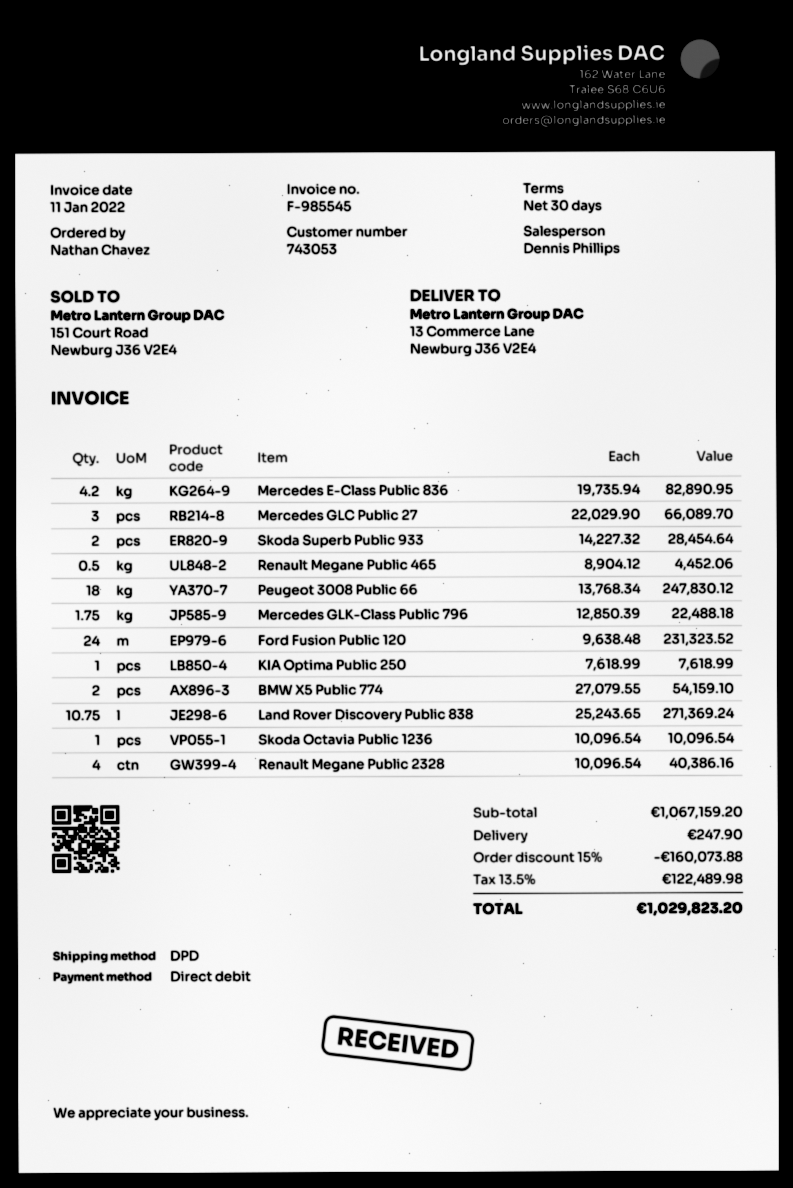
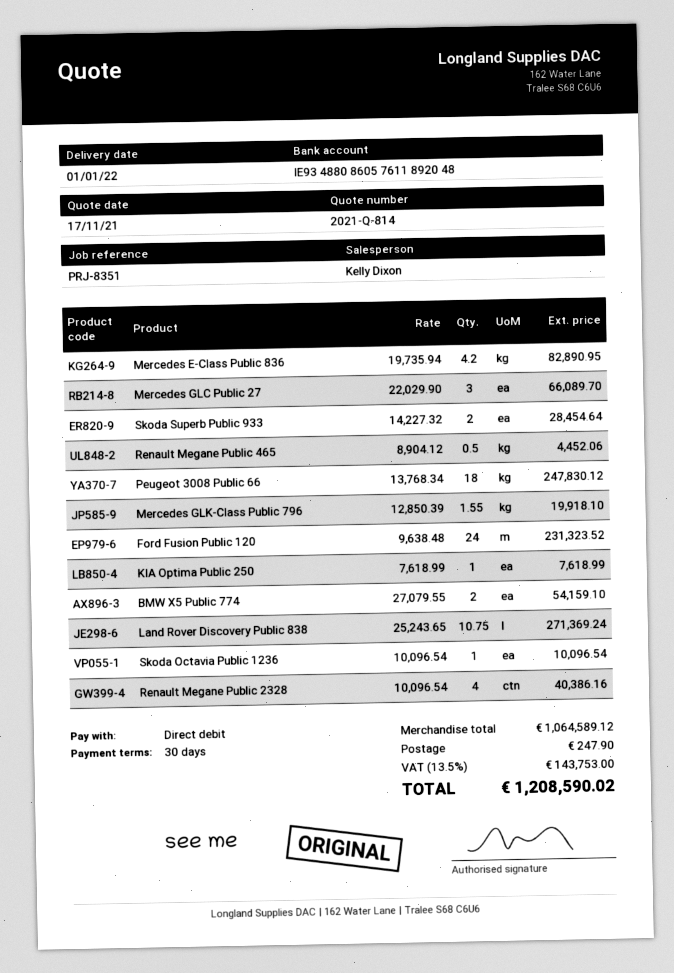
sales rep: Dennis Phillips -> Kelly Dixon
Mercedes GLK-Class Public 796: 1.75 x 12850.39 = 22488.18 -> 1.55 x 12850.39 = 19918.10
subtotal: 1067159.20 -> 1064589.12
discount: 15% = 160073.88 -> none
tax: 13.5% = 122489.98 -> 13.5% = 143753.00
total: 1029823.20 -> 1208590.02

